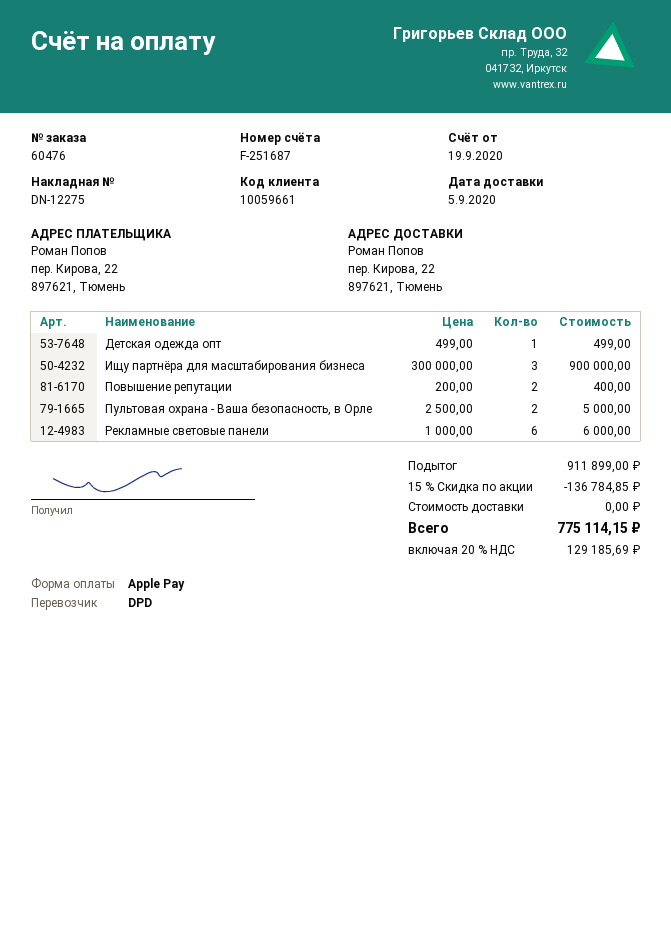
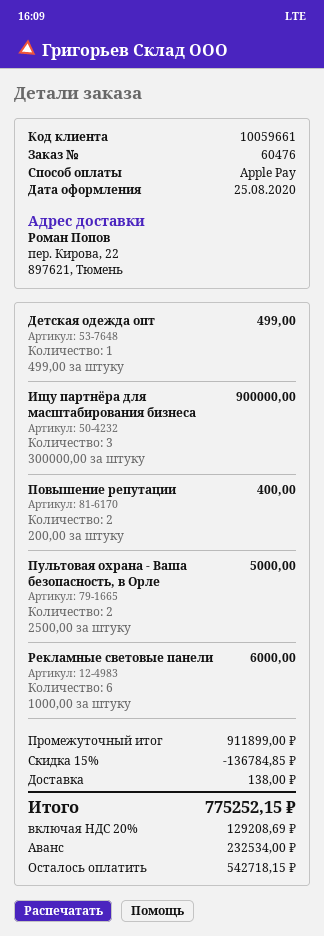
shipping: 0.00 -> 138.00
tax: 20% = 129185.69 -> 20% = 129208.69
total: 775114.15 -> 775252.15

